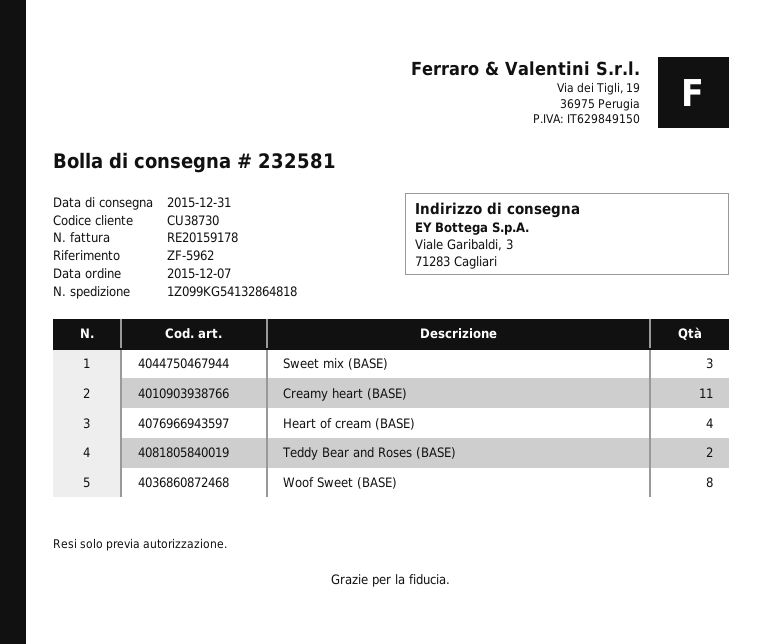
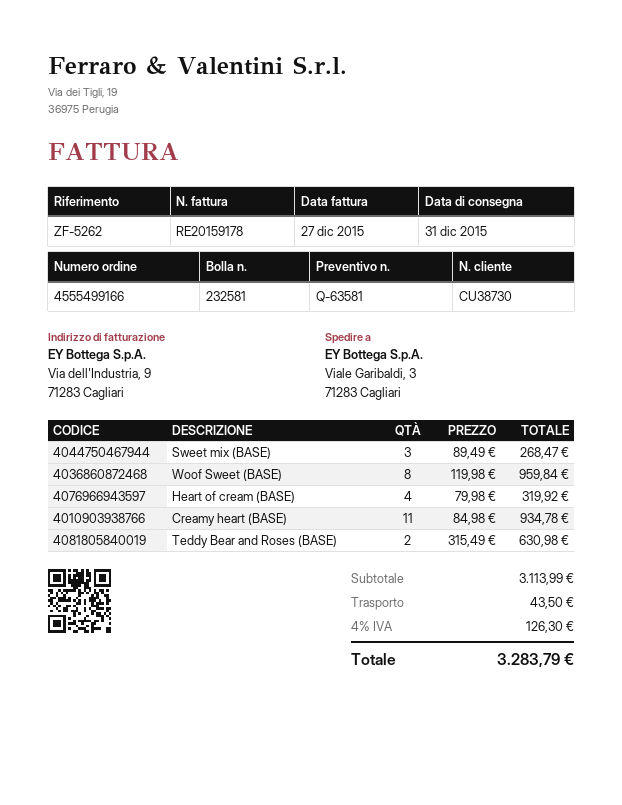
reference: ZF-5962 -> ZF-5262

